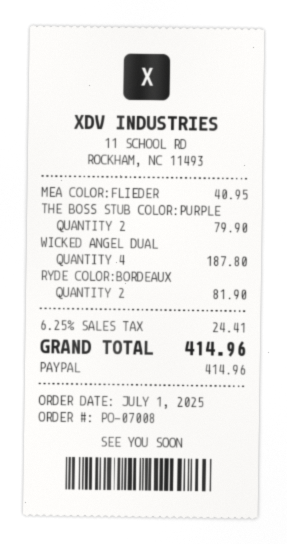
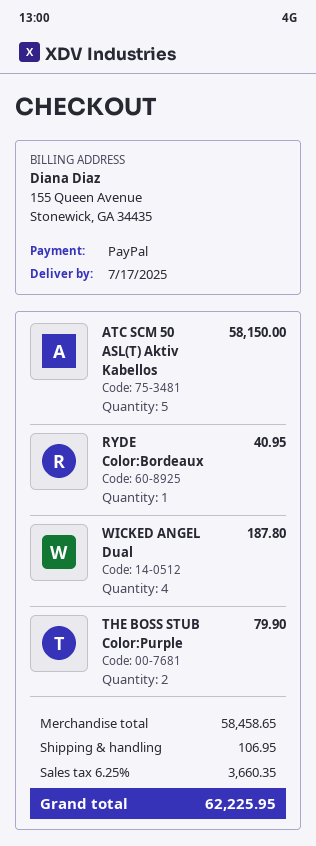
MEA COLOR:FLIEDER: 1 for 40.95 -> none
RYDE COLOR:BORDEAUX: 2 for 81.90 -> 1 for 40.95
ATC SCM 50 ASL(T) Aktiv Kabellos: none -> 5 for 58150.00
shipping: none -> 106.95
tax: 6.25% = 24.41 -> 6.25% = 3660.35
total: 414.96 -> 62225.95

